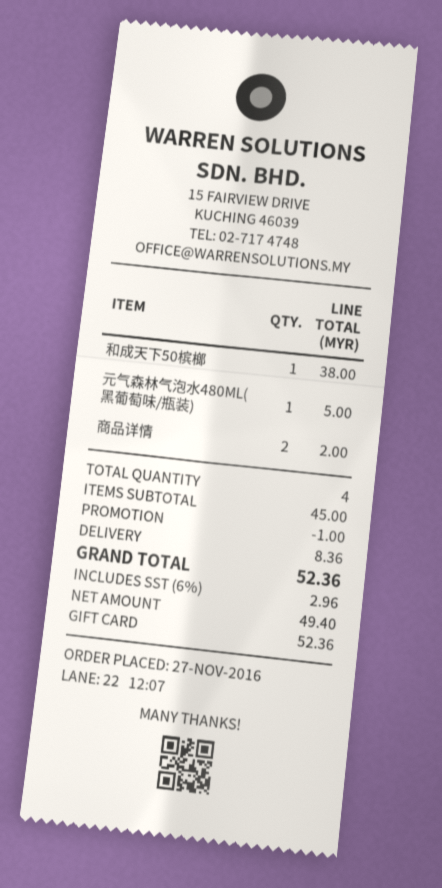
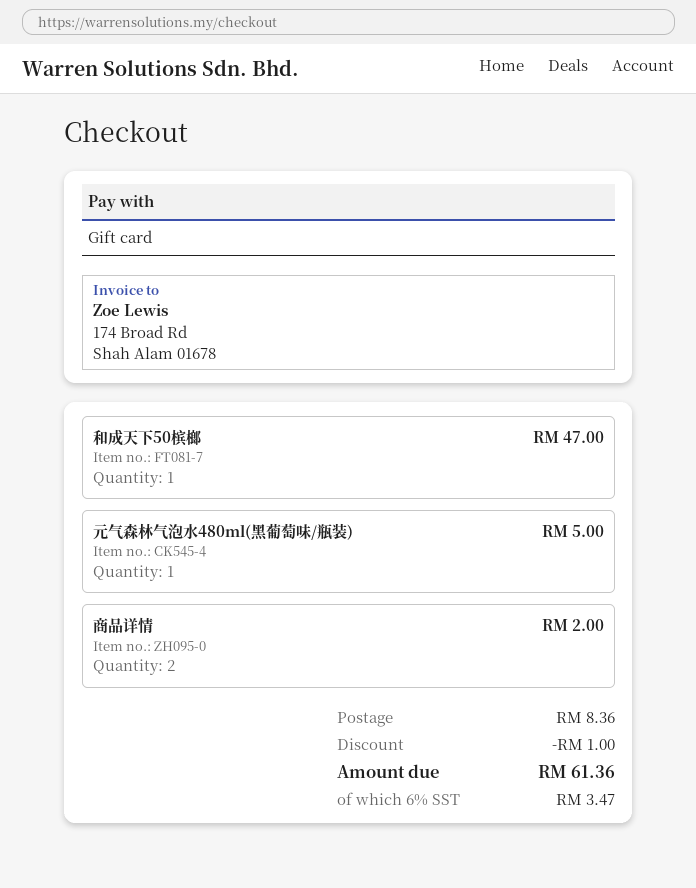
和成天下50槟榔: 1 for 38.00 -> 1 for 47.00
tax: 6% = 2.96 -> 6% = 3.47
total: 52.36 -> 61.36

